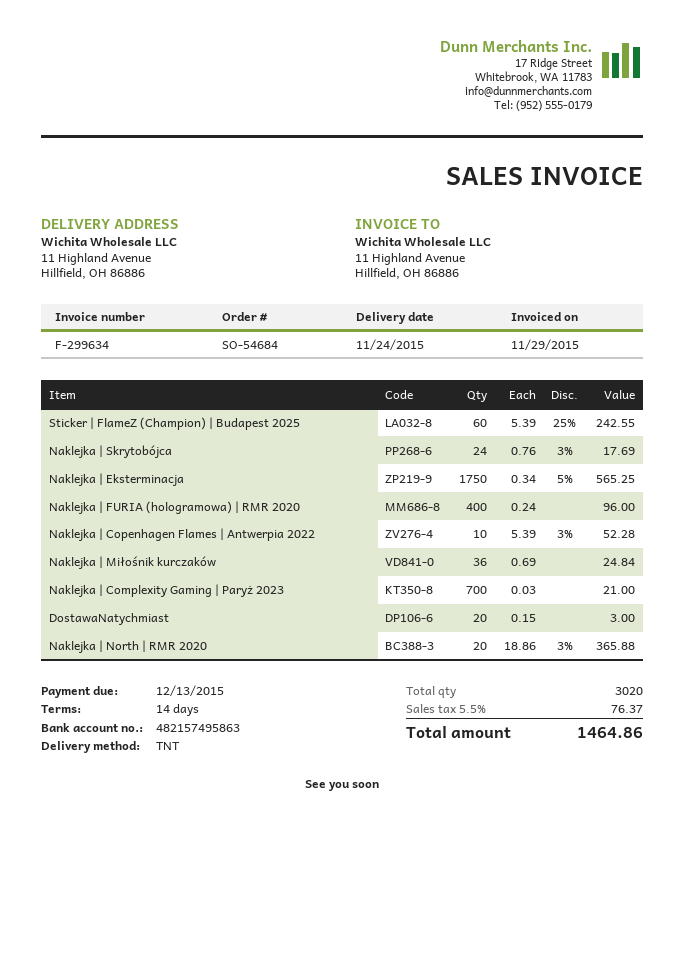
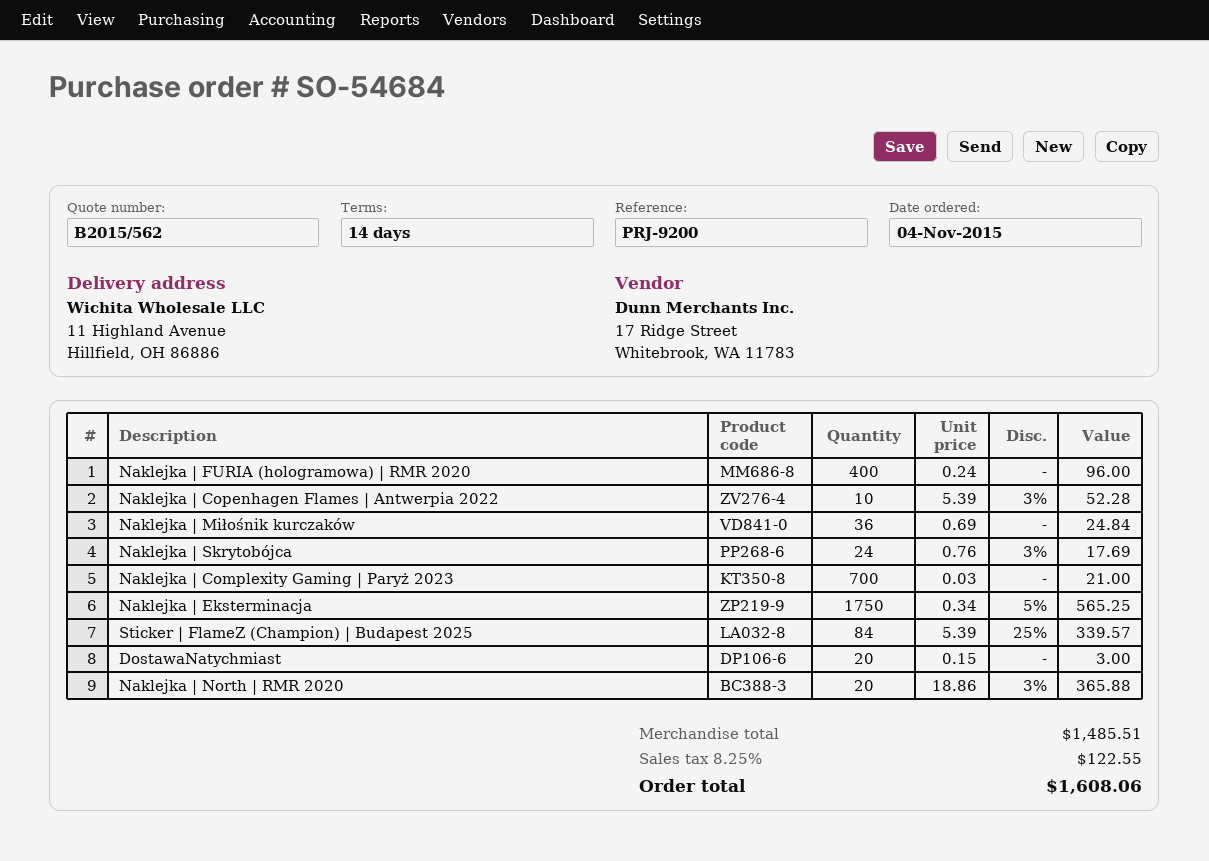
Sticker | FlameZ (Champion) | Budapest 2025: 60 x 5.39 - 25% = 242.55 -> 84 x 5.39 - 25% = 339.57
tax: 5.5% = 76.37 -> 8.25% = 122.55
total: 1464.86 -> 1608.06

